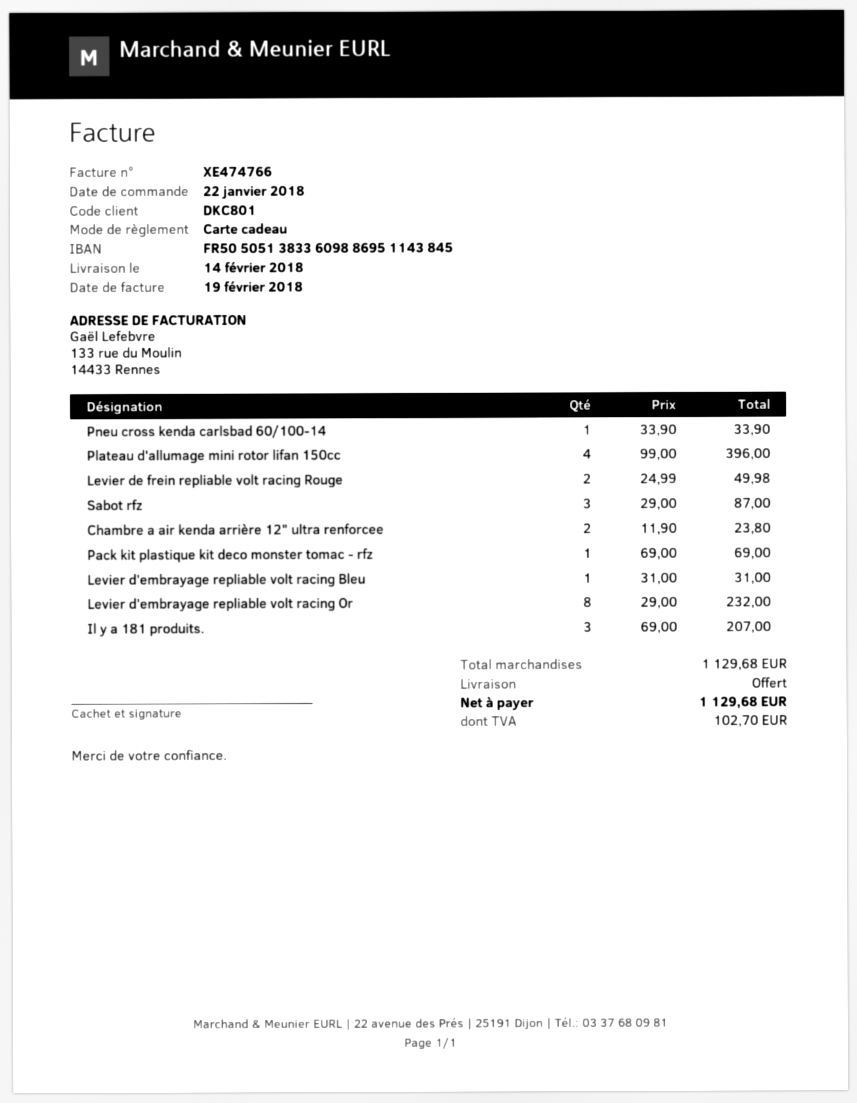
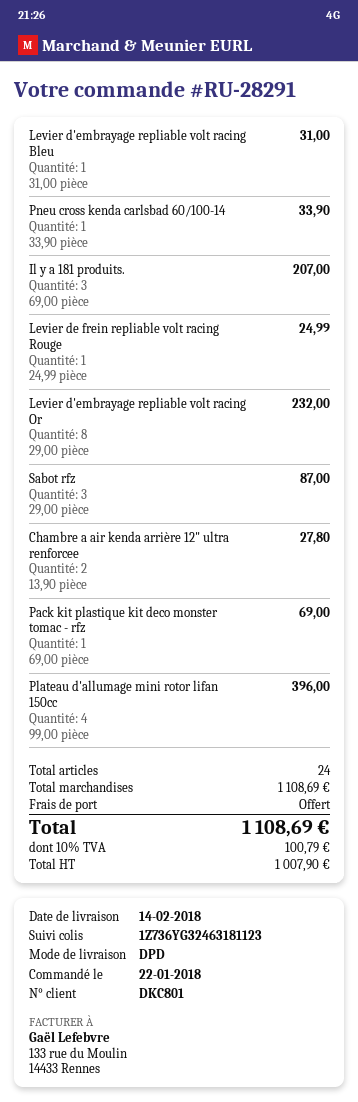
Levier de frein repliable volt racing Rouge: 2 x 24.99 = 49.98 -> 1 x 24.99 = 24.99
Chambre a air kenda arrière 12" ultra renforcee: 2 x 11.90 = 23.80 -> 2 x 13.90 = 27.80
subtotal: 1129.68 -> 1108.69
tax: 102.70 -> 100.79
total: 1129.68 -> 1108.69

